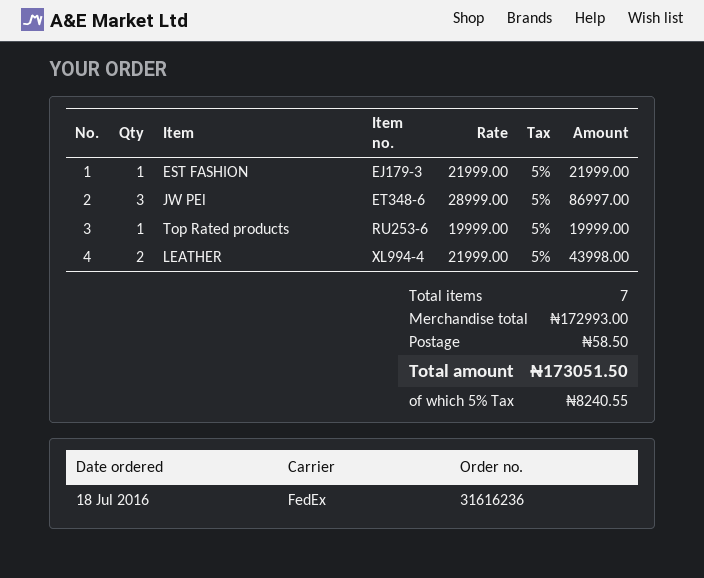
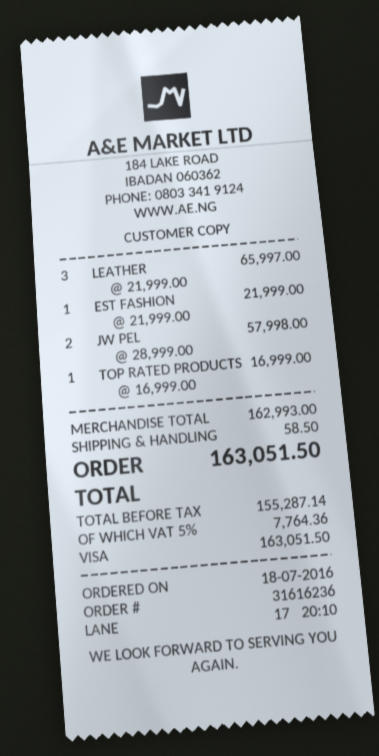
JW PEl: 3 x 28999.00 = 86997.00 -> 2 x 28999.00 = 57998.00
Top Rated products: 1 x 19999.00 = 19999.00 -> 1 x 16999.00 = 16999.00
LEATHER: 2 x 21999.00 = 43998.00 -> 3 x 21999.00 = 65997.00
subtotal: 172993.00 -> 162993.00
tax: 5% = 8240.55 -> 5% = 7764.36
total: 173051.50 -> 163051.50

